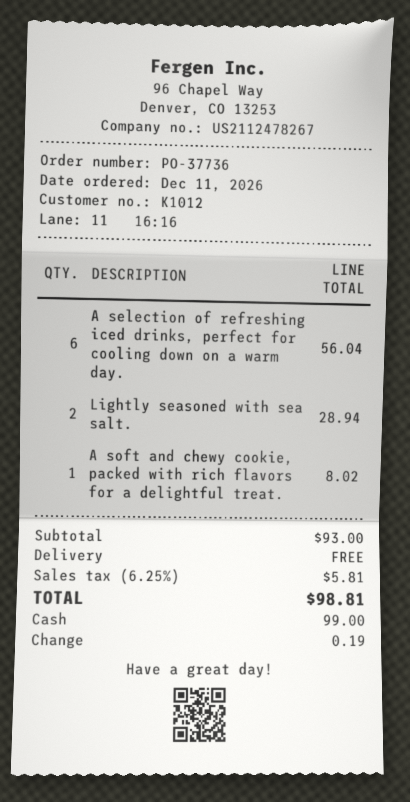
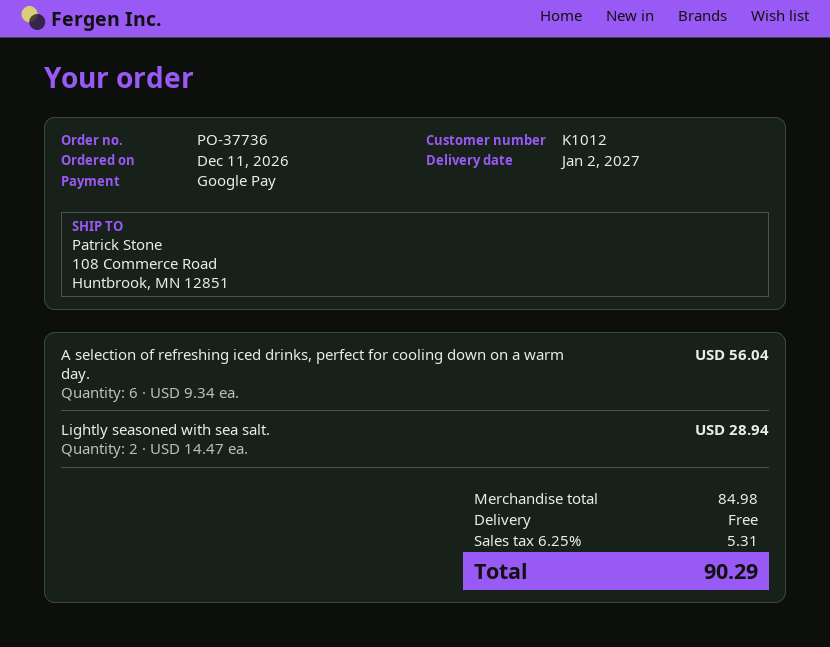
payment method: cash -> Google Pay
A soft and chewy cookie, packed with rich flavors for a delightful treat.: 1 for 8.02 -> none
subtotal: 93.00 -> 84.98
tax: 6.25% = 5.81 -> 6.25% = 5.31
total: 98.81 -> 90.29

